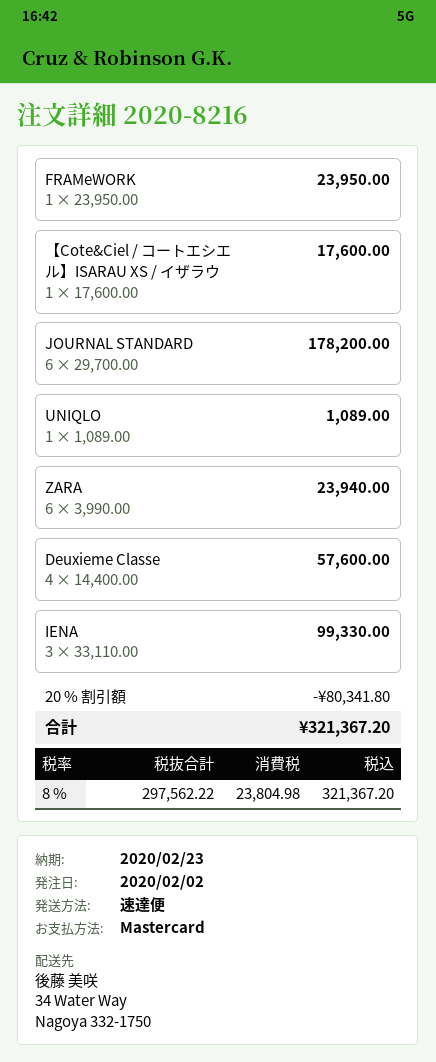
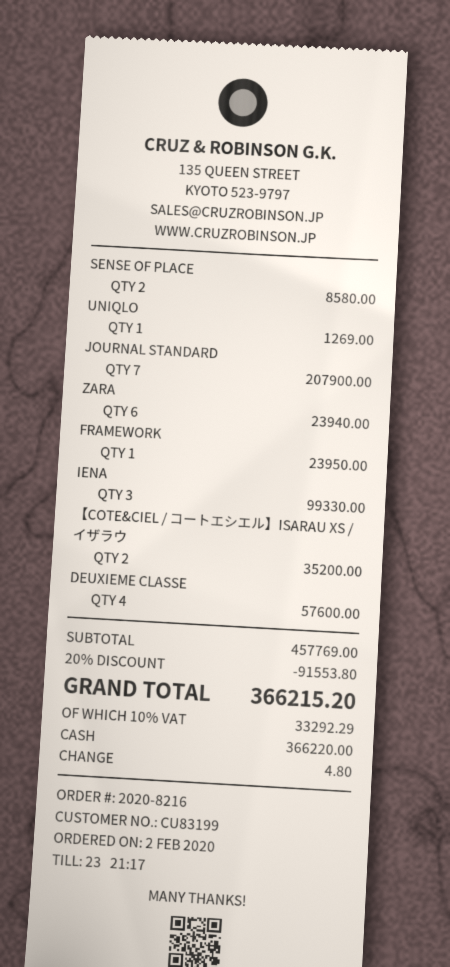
payment method: Mastercard -> cash
【Cote&Ciel / コートエシエル】ISARAU XS / イザラウ: 1 for 17600.00 -> 2 for 35200.00
JOURNAL STANDARD: 6 for 178200.00 -> 7 for 207900.00
UNIQLO: 1 for 1089.00 -> 1 for 1269.00
SENSE OF PLACE: none -> 2 for 8580.00
discount: 20% = 80341.80 -> 20% = 91553.80
tax: 8% = 23804.98 -> 10% = 33292.29
total: 321367.20 -> 366215.20

